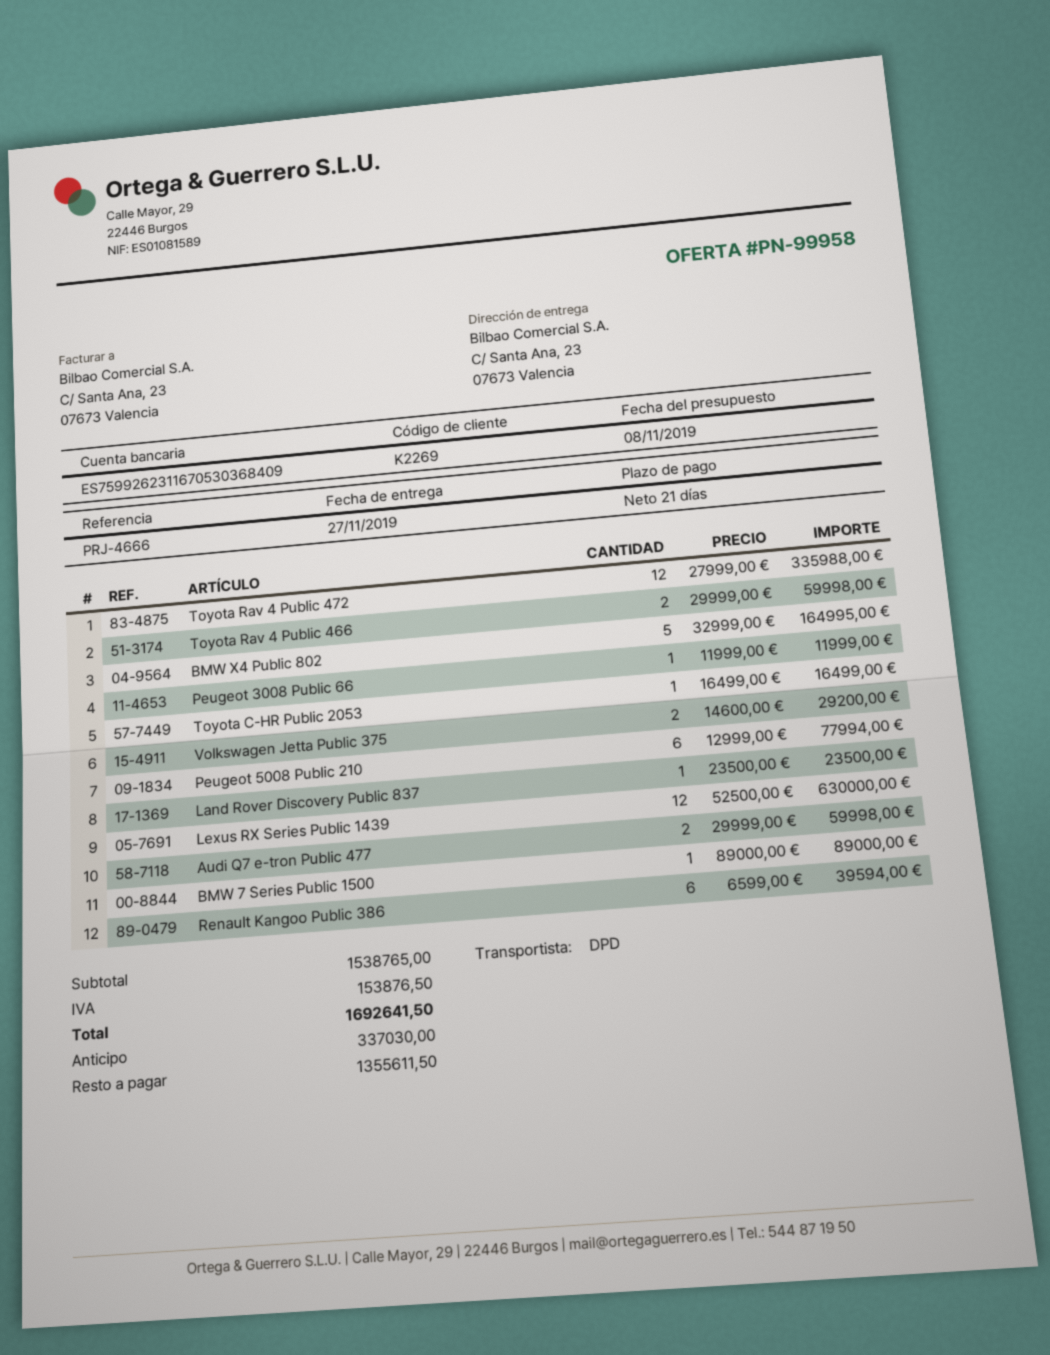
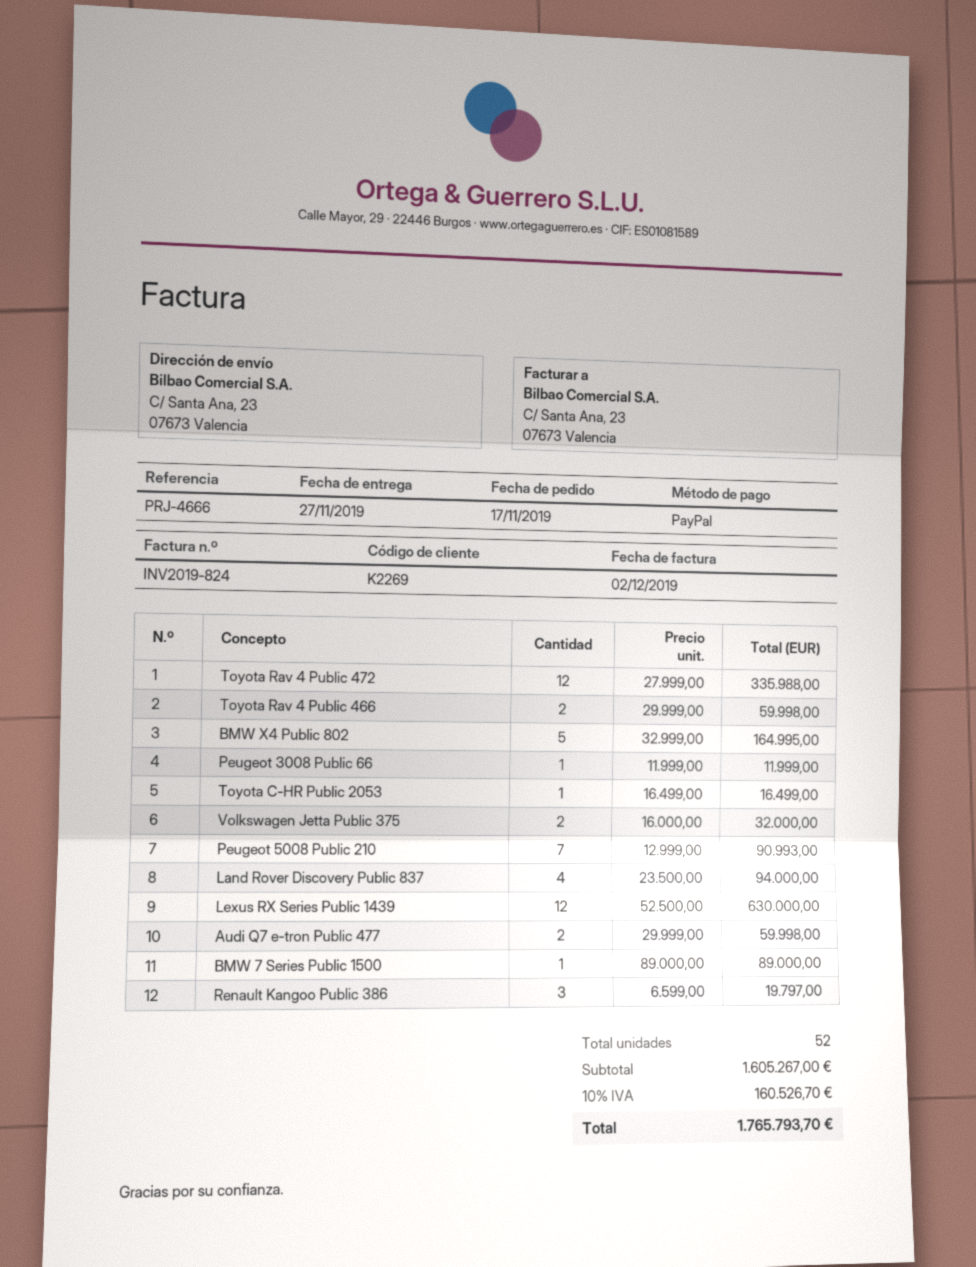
Volkswagen Jetta Public 375: 2 x 14600.00 = 29200.00 -> 2 x 16000.00 = 32000.00
Peugeot 5008 Public 210: 6 x 12999.00 = 77994.00 -> 7 x 12999.00 = 90993.00
Land Rover Discovery Public 837: 1 x 23500.00 = 23500.00 -> 4 x 23500.00 = 94000.00
Renault Kangoo Public 386: 6 x 6599.00 = 39594.00 -> 3 x 6599.00 = 19797.00
subtotal: 1538765.00 -> 1605267.00
tax: 153876.50 -> 160526.70
total: 1692641.50 -> 1765793.70

